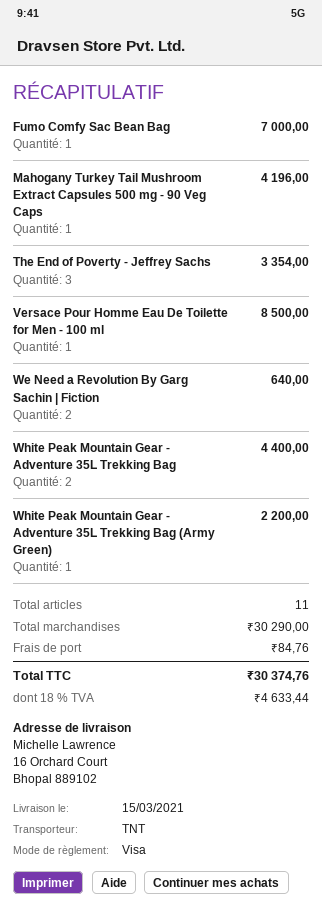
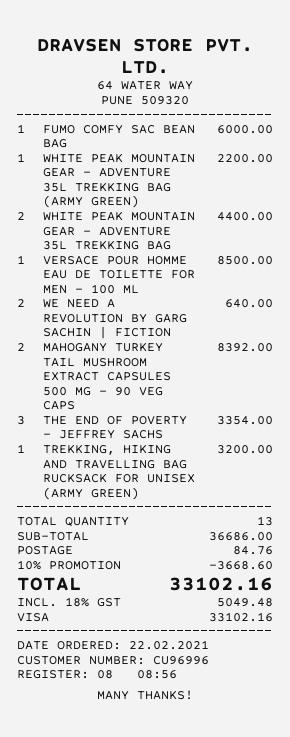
Fumo Comfy Sac Bean Bag: 1 for 7000.00 -> 1 for 6000.00
Mahogany Turkey Tail Mushroom Extract Capsules 500 mg - 90 Veg Caps: 1 for 4196.00 -> 2 for 8392.00
TREKKING, HIKING AND TRAVELLING BAG RUCKSACK FOR UNISEX (ARMY GREEN): none -> 1 for 3200.00
total quantity: 11 -> 13
subtotal: 30290.00 -> 36686.00
discount: none -> 10% = 3668.60
tax: 18% = 4633.44 -> 18% = 5049.48
total: 30374.76 -> 33102.16

